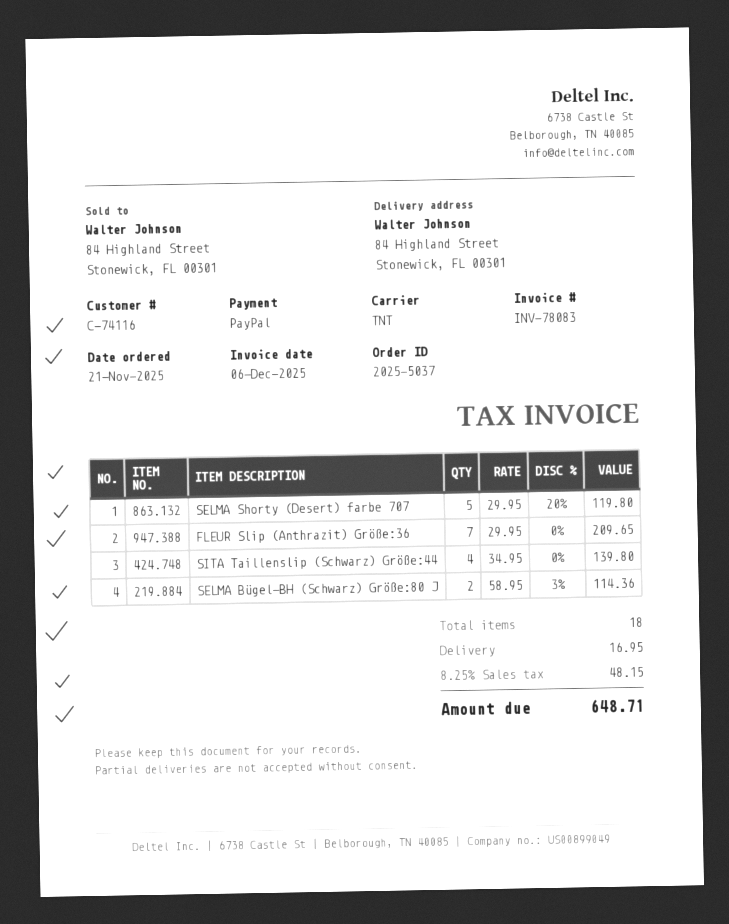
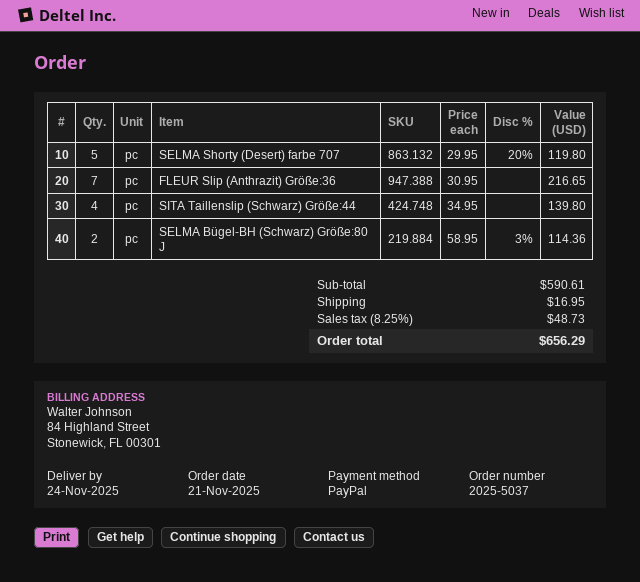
FLEUR Slip (Anthrazit) Größe:36: 7 x 29.95 = 209.65 -> 7 x 30.95 = 216.65
tax: 8.25% = 48.15 -> 8.25% = 48.73
total: 648.71 -> 656.29

